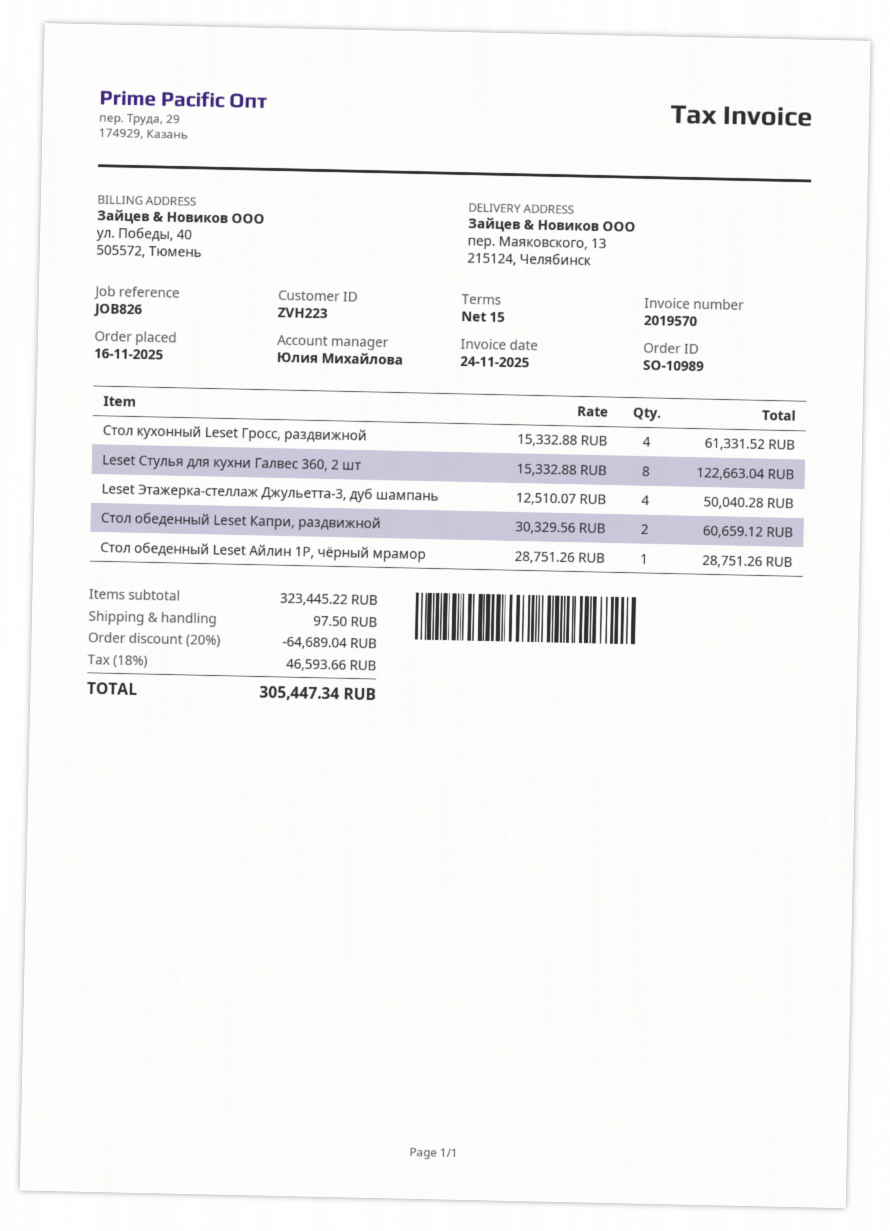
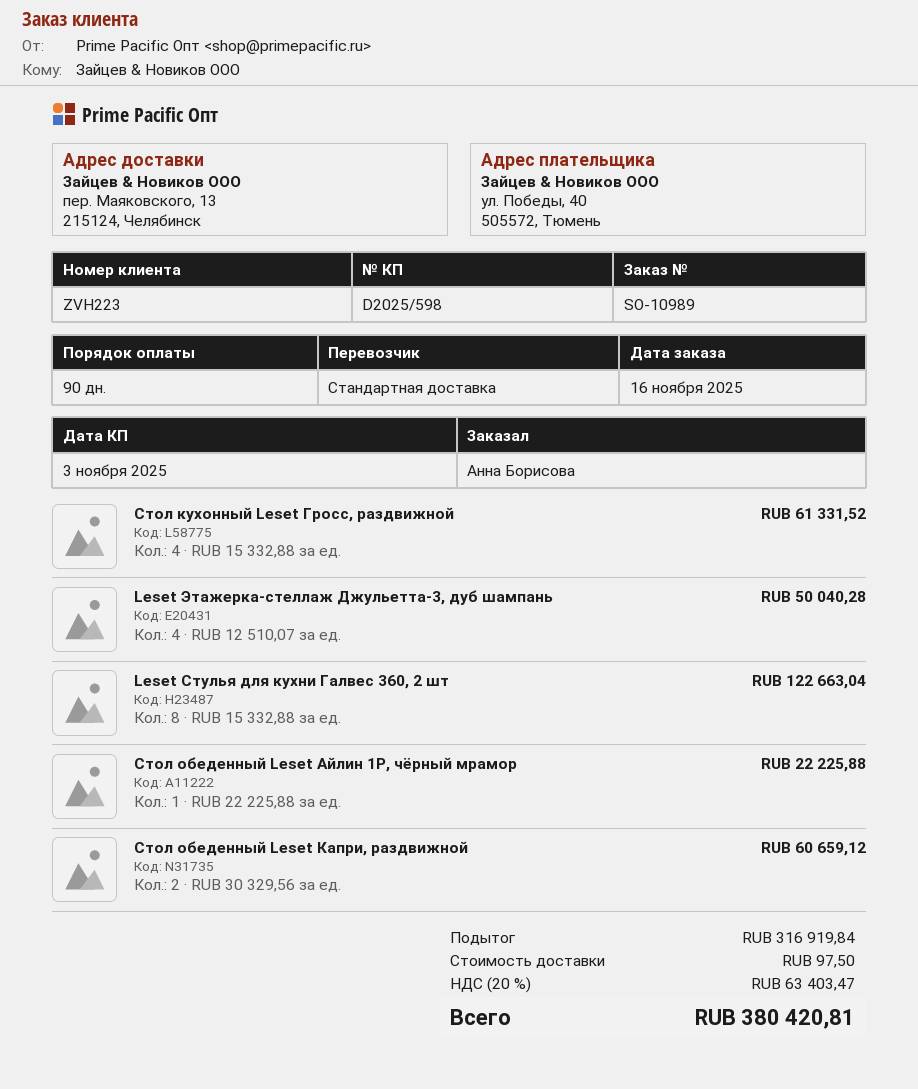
payment terms: 15 days -> 90 days
Стол обеденный Leset Айлин 1Р, чёрный мрамор: 1 x 28751.26 = 28751.26 -> 1 x 22225.88 = 22225.88
subtotal: 323445.22 -> 316919.84
discount: 20% = 64689.04 -> none
tax: 18% = 46593.66 -> 20% = 63403.47
total: 305447.34 -> 380420.81

